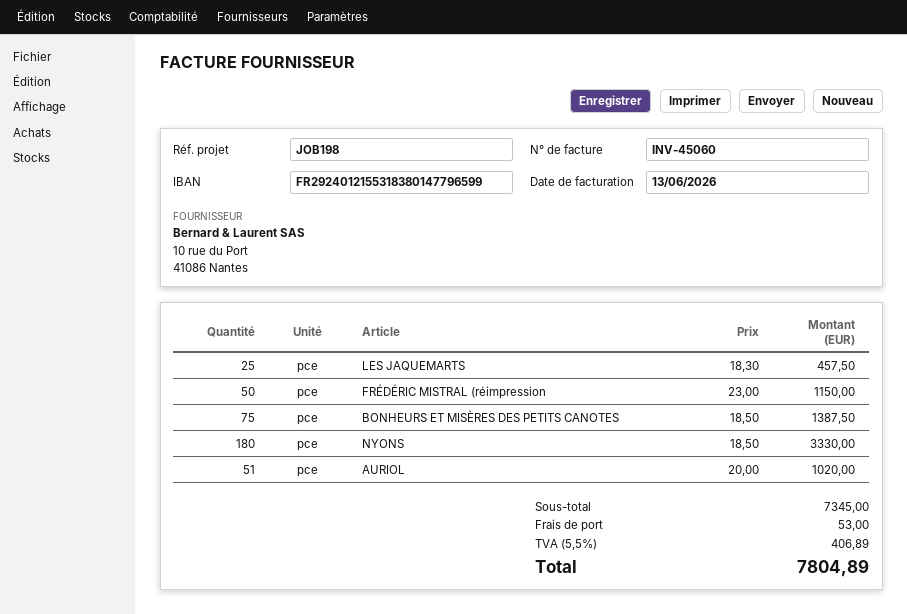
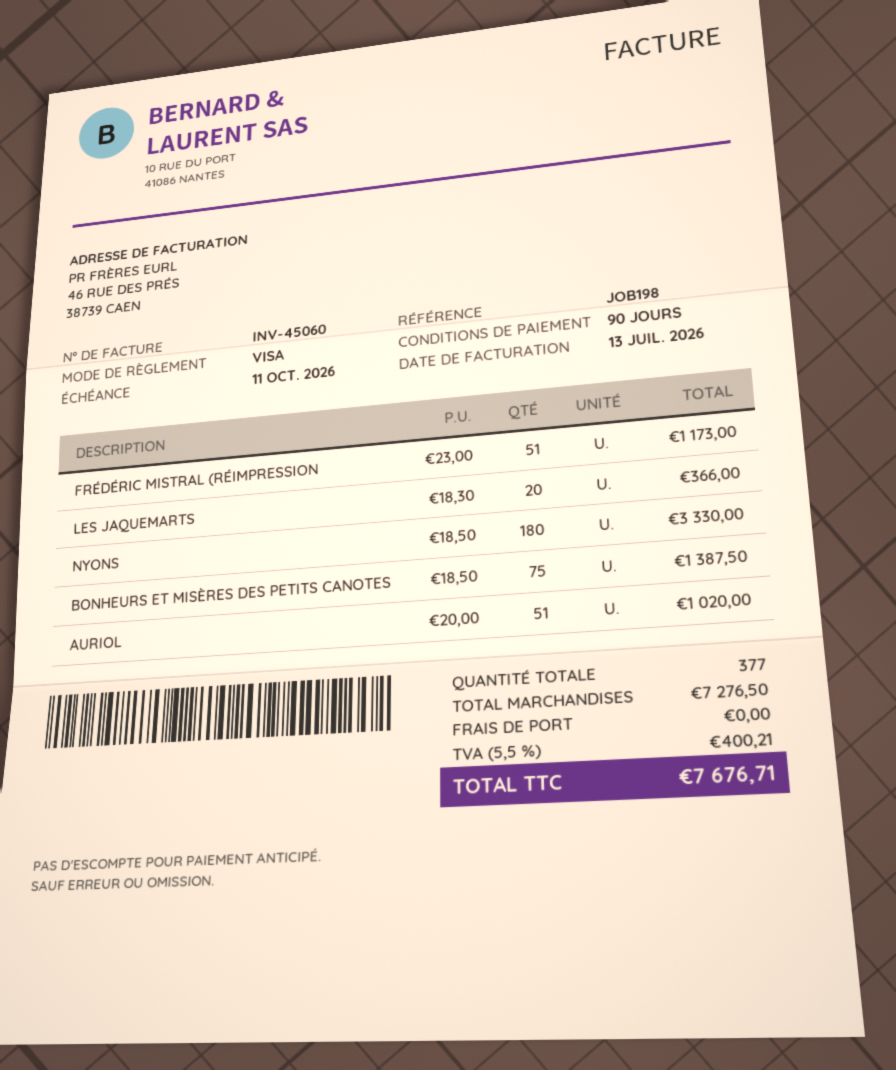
invoice date: 2026-06-13 -> 2026-07-13
LES JAQUEMARTS: 25 x 18.30 = 457.50 -> 20 x 18.30 = 366.00
FRÉDÉRIC MISTRAL (réimpression: 50 x 23.00 = 1150.00 -> 51 x 23.00 = 1173.00
subtotal: 7345.00 -> 7276.50
shipping: 53.00 -> 0.00
tax: 5.5% = 406.89 -> 5.5% = 400.21
total: 7804.89 -> 7676.71

